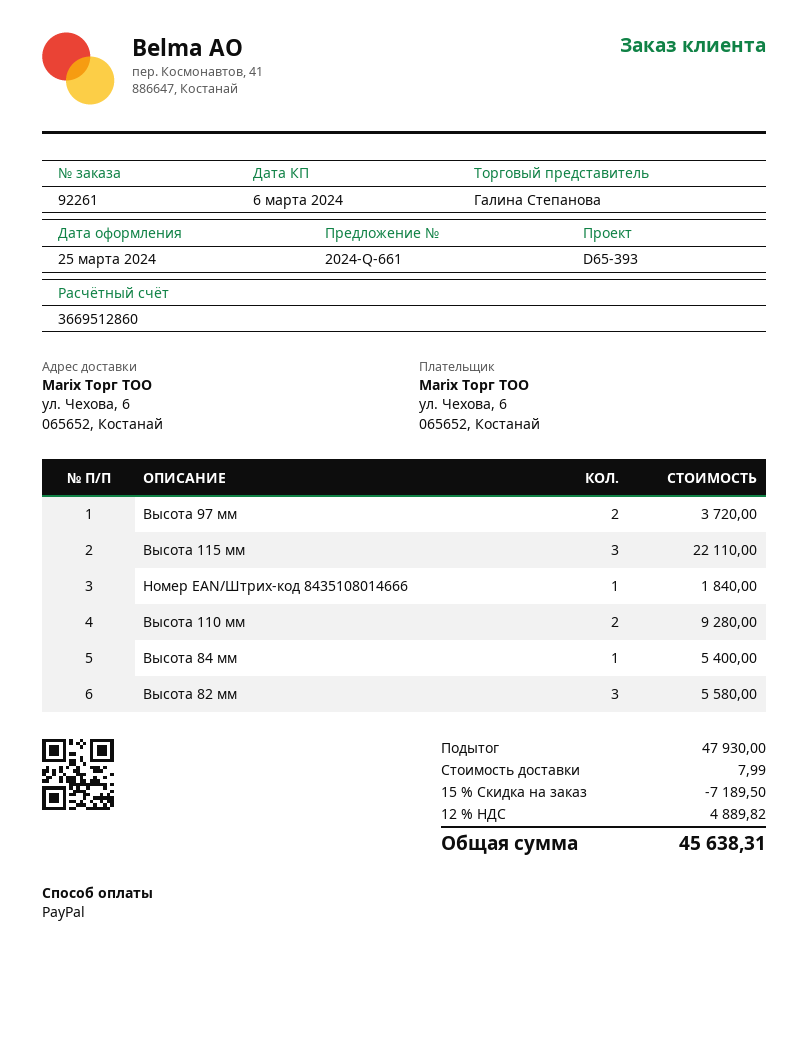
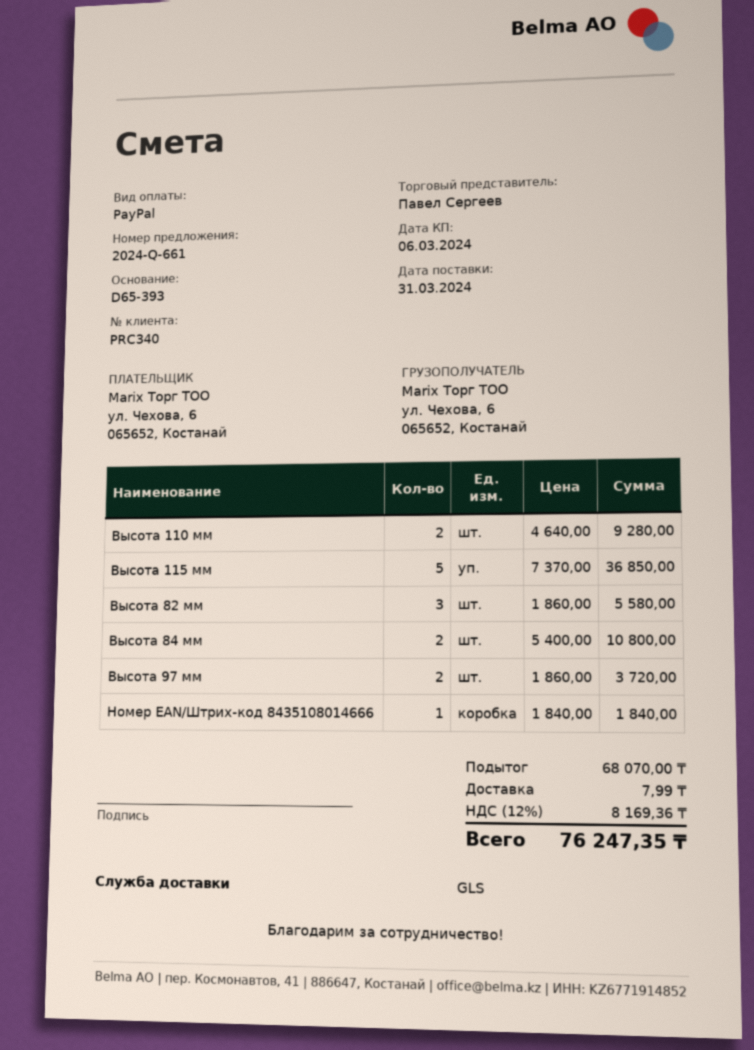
sales rep: Галина Степанова -> Павел Сергеев
Высота 115 мм: 3 for 22110.00 -> 5 for 36850.00
Высота 84 мм: 1 for 5400.00 -> 2 for 10800.00
subtotal: 47930.00 -> 68070.00
discount: 15% = 7189.50 -> none
tax: 12% = 4889.82 -> 12% = 8169.36
total: 45638.31 -> 76247.35

